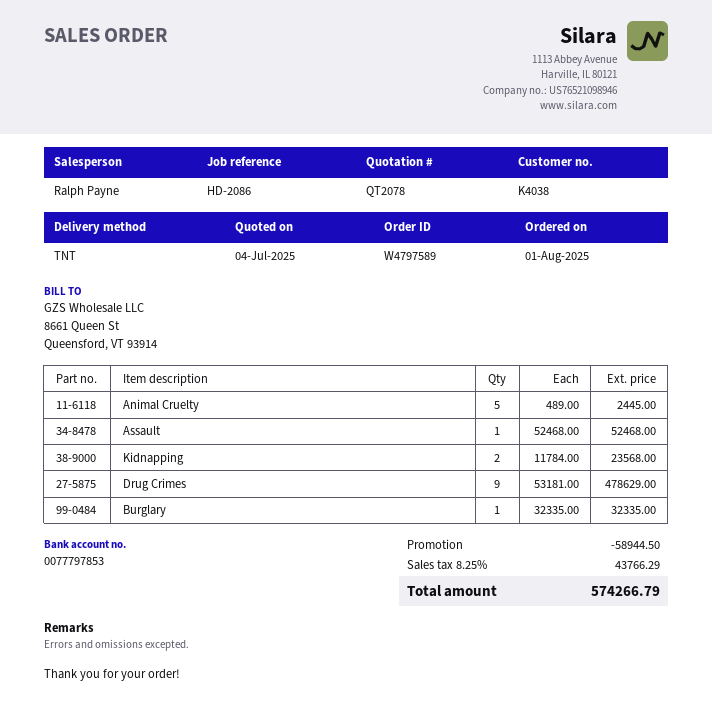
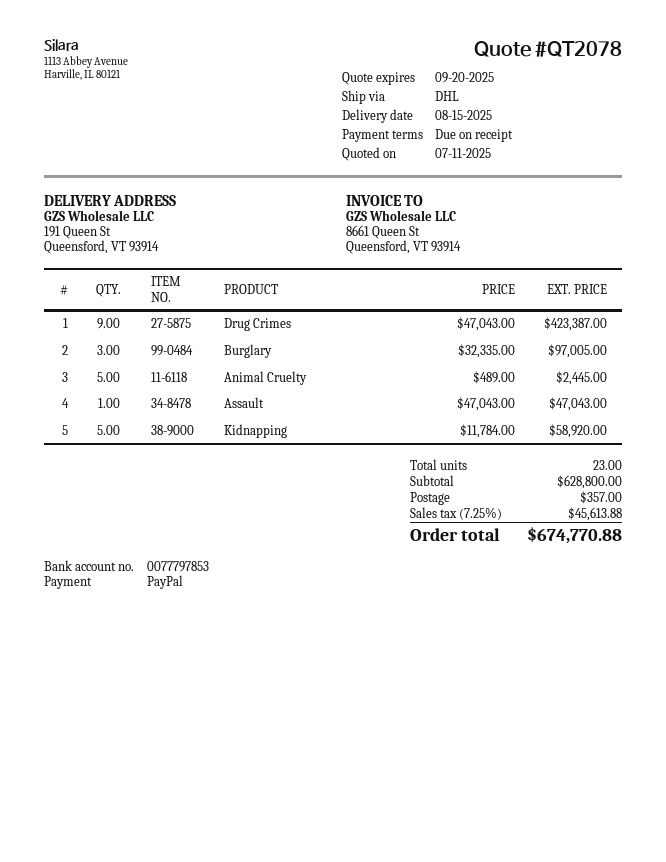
quote date: 2025-07-04 -> 2025-07-11
shipping method: TNT -> DHL
Assault: 1 x 52468.00 = 52468.00 -> 1 x 47043.00 = 47043.00
Kidnapping: 2 x 11784.00 = 23568.00 -> 5 x 11784.00 = 58920.00
Drug Crimes: 9 x 53181.00 = 478629.00 -> 9 x 47043.00 = 423387.00
Burglary: 1 x 32335.00 = 32335.00 -> 3 x 32335.00 = 97005.00
discount: 58944.50 -> none
shipping: none -> 357.00
tax: 8.25% = 43766.29 -> 7.25% = 45613.88
total: 574266.79 -> 674770.88

